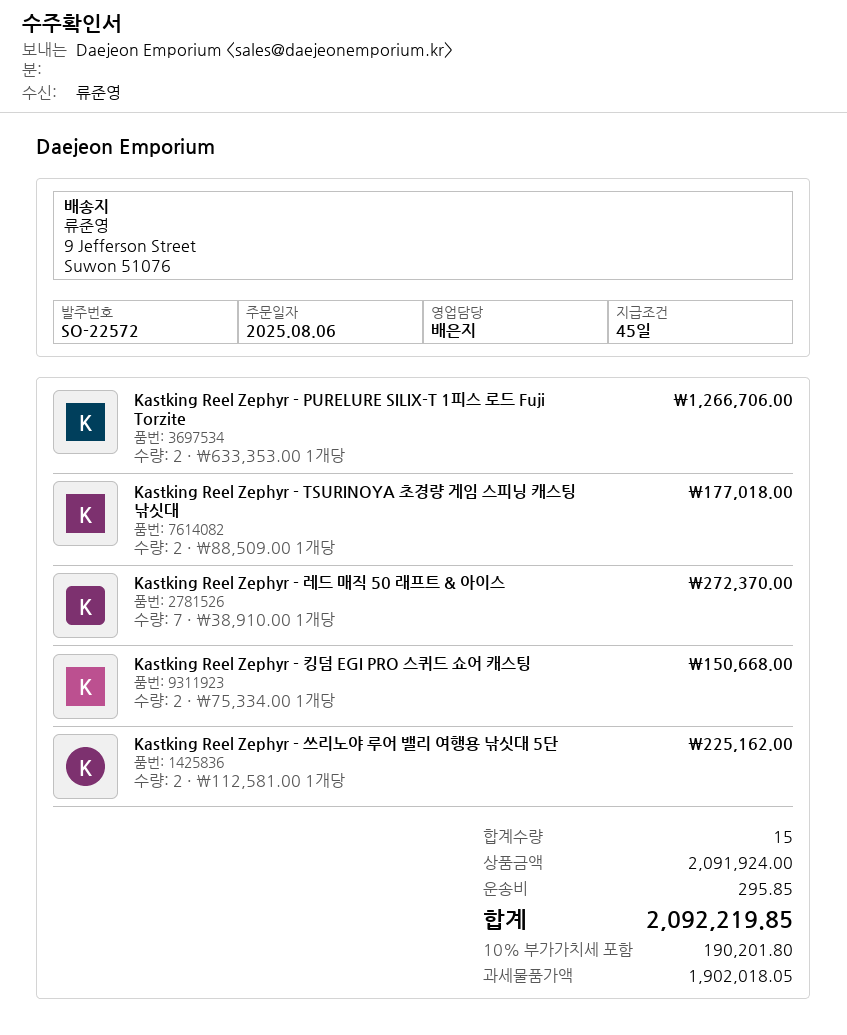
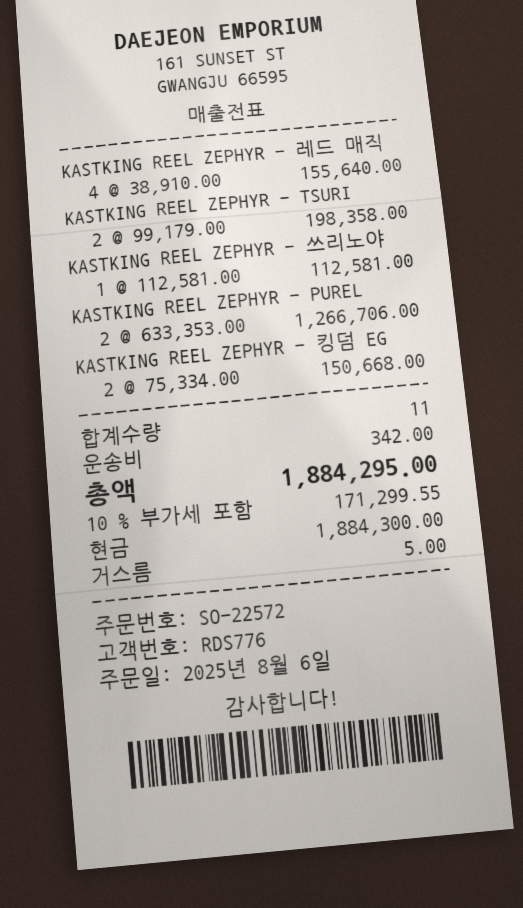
Kastking Reel Zephyr - TSURINOYA 초경량 게임 스피닝 캐스팅 낚싯대: 2 x 88509.00 = 177018.00 -> 2 x 99179.00 = 198358.00
Kastking Reel Zephyr - 레드 매직 50 래프트 & 아이스: 7 x 38910.00 = 272370.00 -> 4 x 38910.00 = 155640.00
Kastking Reel Zephyr - 쓰리노야 루어 밸리 여행용 낚싯대 5단: 2 x 112581.00 = 225162.00 -> 1 x 112581.00 = 112581.00
total quantity: 15 -> 11
shipping: 295.85 -> 342.00
tax: 10% = 190201.80 -> 10% = 171299.55
total: 2092219.85 -> 1884295.00

